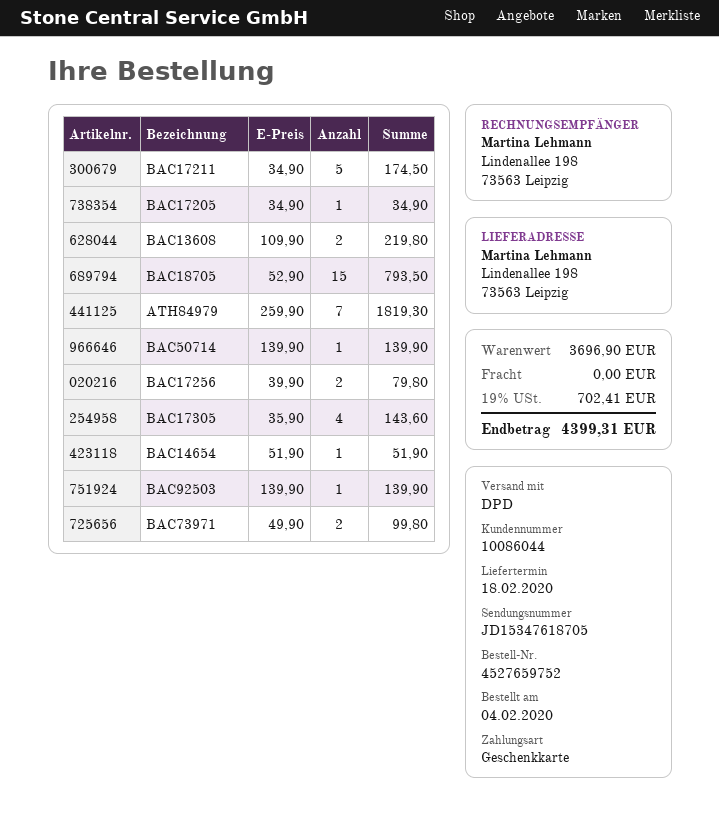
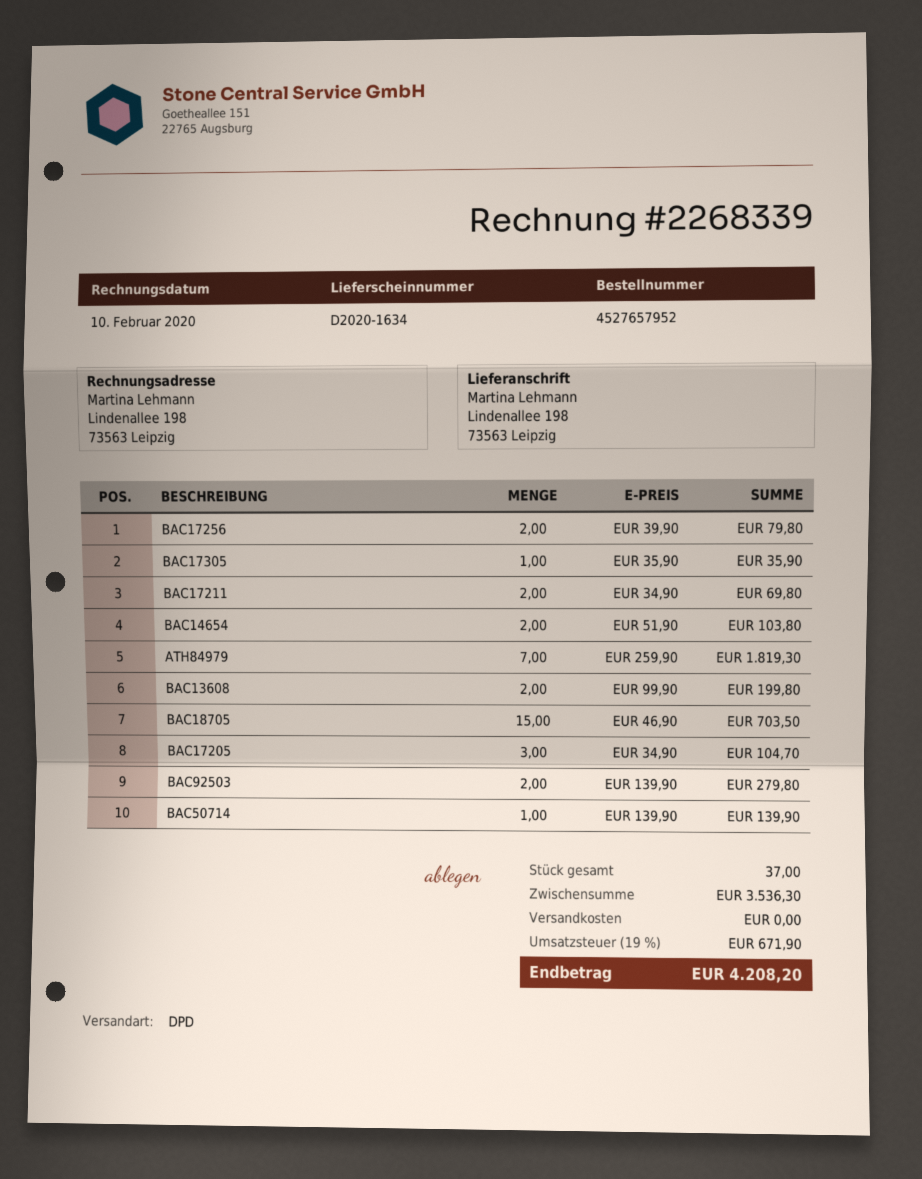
order number: 4527659752 -> 4527657952
BAC17211: 5 x 34.90 = 174.50 -> 2 x 34.90 = 69.80
BAC17205: 1 x 34.90 = 34.90 -> 3 x 34.90 = 104.70
BAC13608: 2 x 109.90 = 219.80 -> 2 x 99.90 = 199.80
BAC18705: 15 x 52.90 = 793.50 -> 15 x 46.90 = 703.50
BAC17305: 4 x 35.90 = 143.60 -> 1 x 35.90 = 35.90
BAC14654: 1 x 51.90 = 51.90 -> 2 x 51.90 = 103.80
BAC92503: 1 x 139.90 = 139.90 -> 2 x 139.90 = 279.80
BAC73971: 2 x 49.90 = 99.80 -> none
subtotal: 3696.90 -> 3536.30
tax: 19% = 702.41 -> 19% = 671.90
total: 4399.31 -> 4208.20

